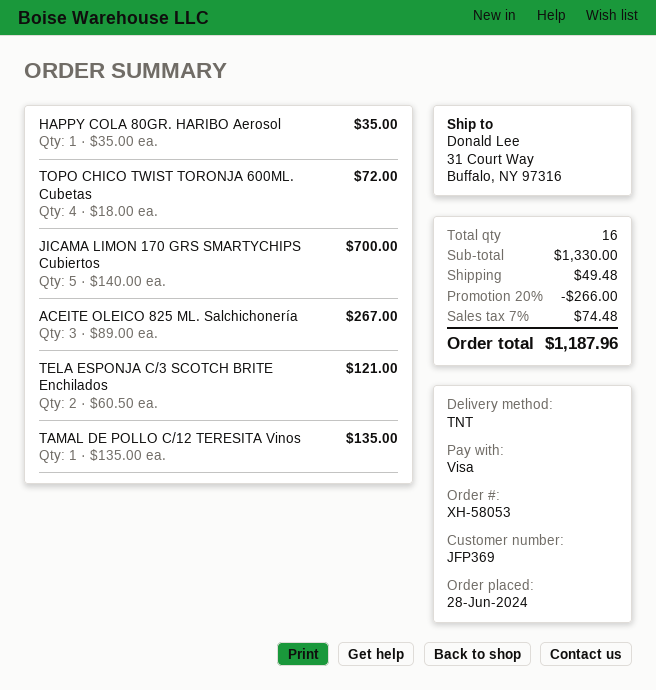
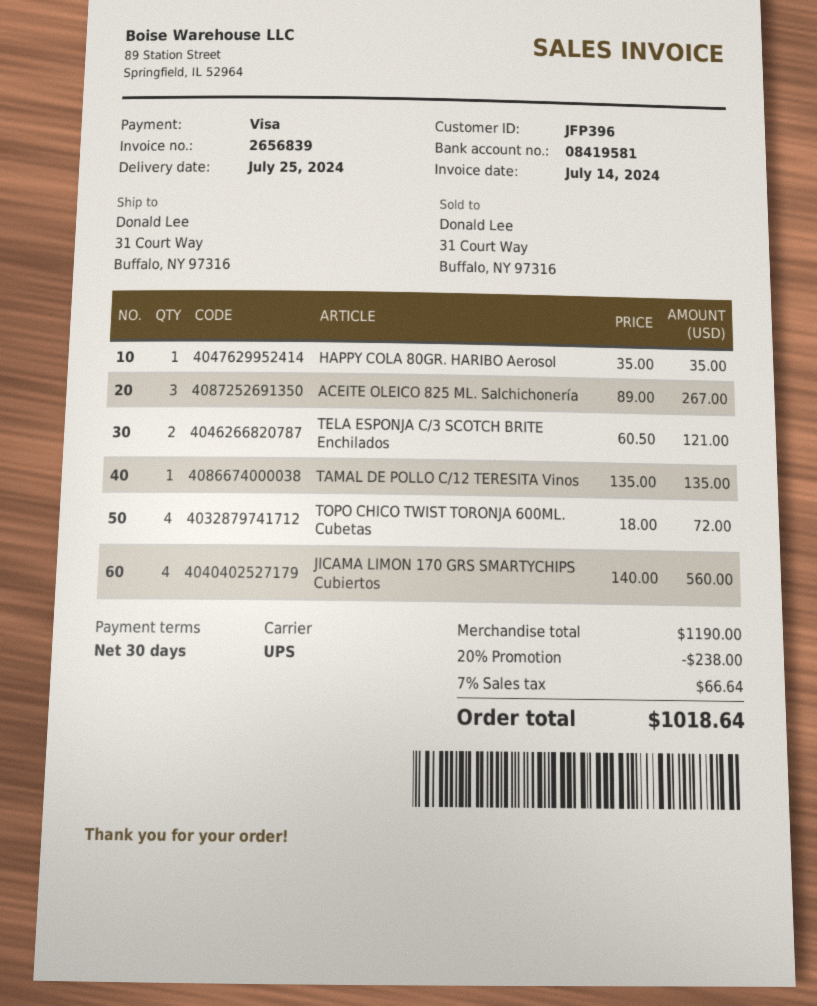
customer number: JFP369 -> JFP396
shipping method: TNT -> UPS
JICAMA LIMON 170 GRS SMARTYCHIPS Cubiertos: 5 x 140.00 = 700.00 -> 4 x 140.00 = 560.00
subtotal: 1330.00 -> 1190.00
discount: 20% = 266.00 -> 20% = 238.00
shipping: 49.48 -> none
tax: 7% = 74.48 -> 7% = 66.64
total: 1187.96 -> 1018.64

